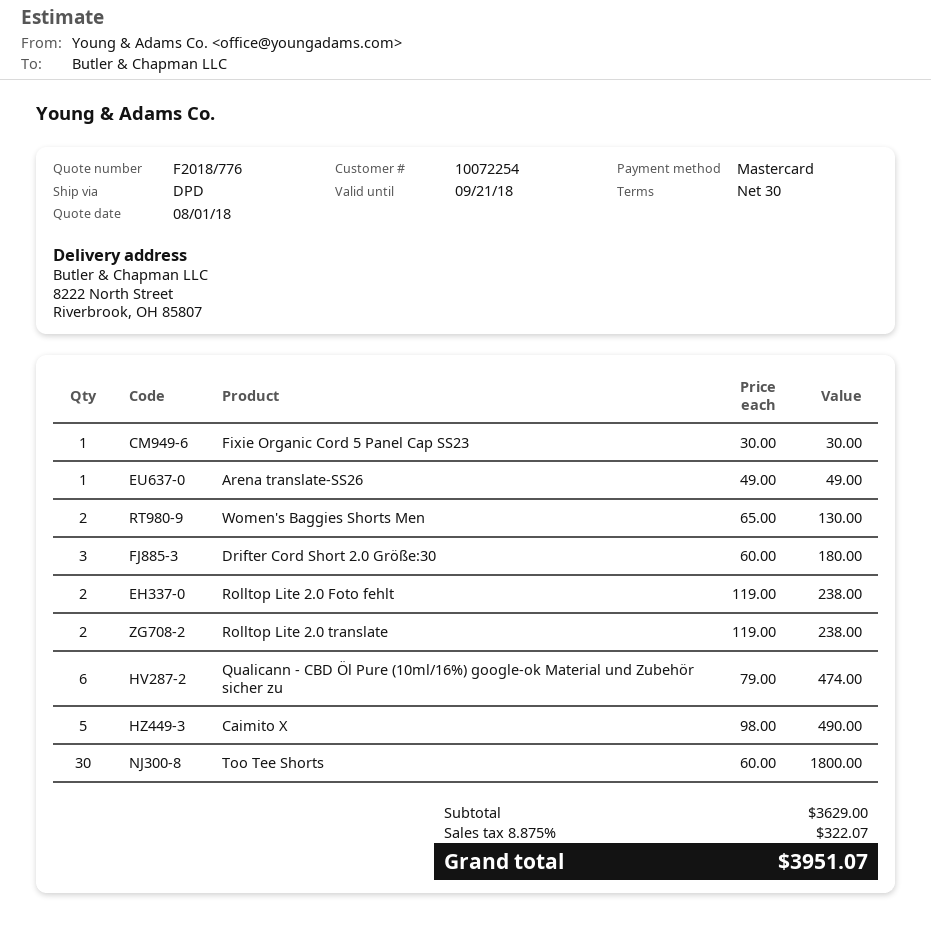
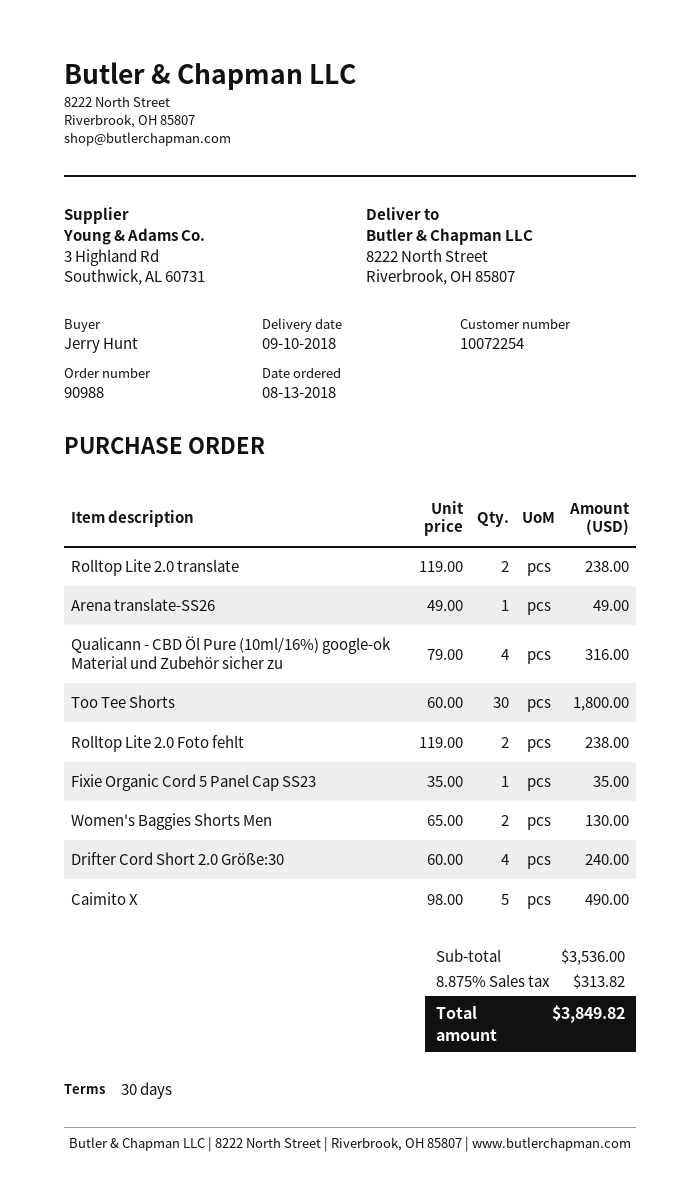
Fixie Organic Cord 5 Panel Cap SS23: 1 x 30.00 = 30.00 -> 1 x 35.00 = 35.00
Drifter Cord Short 2.0 Größe:30: 3 x 60.00 = 180.00 -> 4 x 60.00 = 240.00
Qualicann - CBD Öl Pure (10ml/16%) google-ok Material und Zubehör sicher zu: 6 x 79.00 = 474.00 -> 4 x 79.00 = 316.00
subtotal: 3629.00 -> 3536.00
tax: 8.875% = 322.07 -> 8.875% = 313.82
total: 3951.07 -> 3849.82

